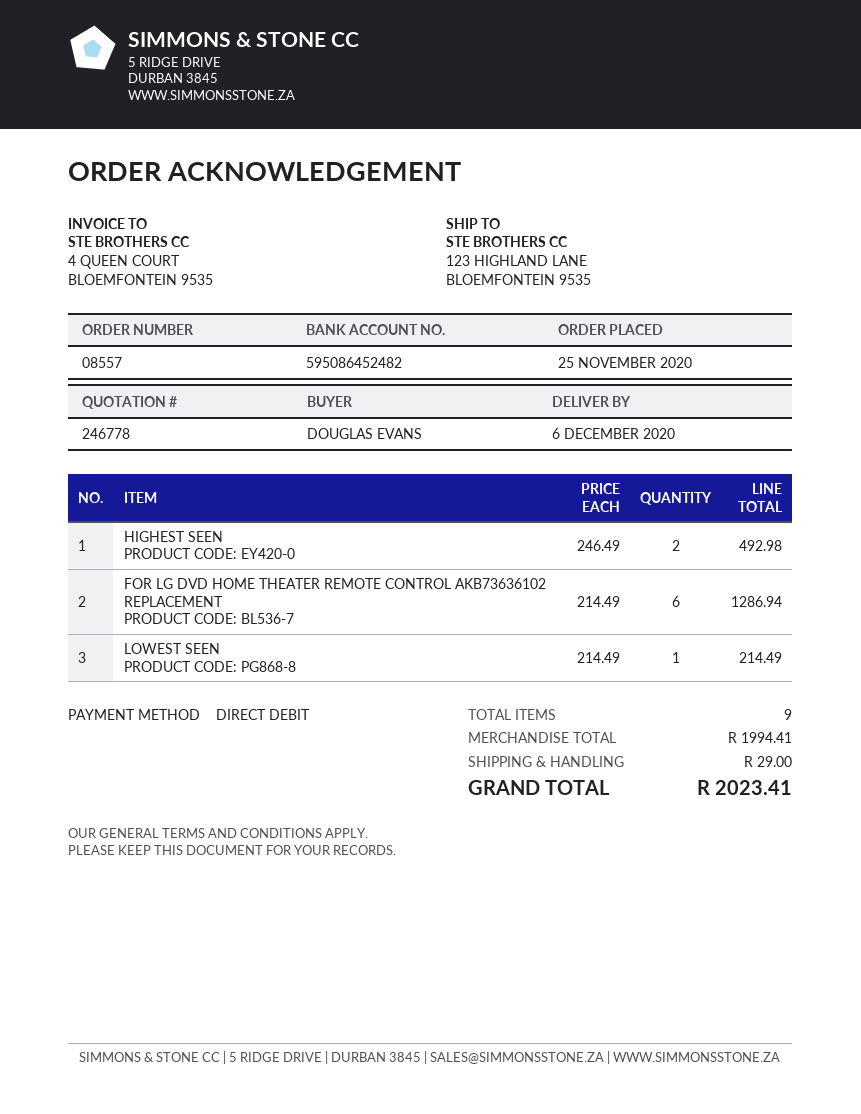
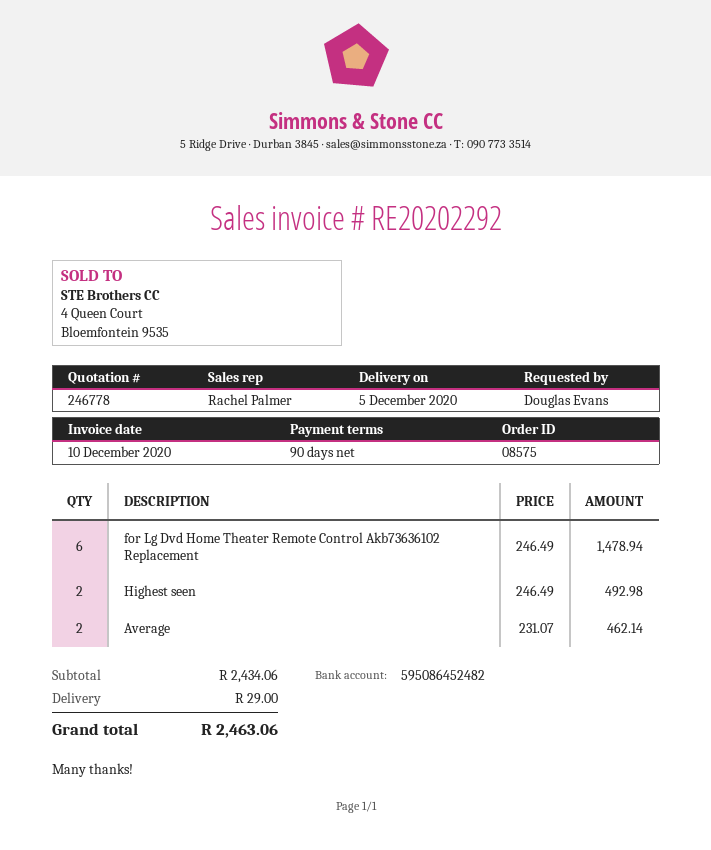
order number: 08557 -> 08575
delivery date: 2020-12-06 -> 2020-12-05
FOR LG DVD HOME THEATER REMOTE CONTROL AKB73636102 REPLACEMENT: 6 x 214.49 = 1286.94 -> 6 x 246.49 = 1478.94
LOWEST SEEN: 1 x 214.49 = 214.49 -> none
Average: none -> 2 x 231.07 = 462.14
subtotal: 1994.41 -> 2434.06
total: 2023.41 -> 2463.06

